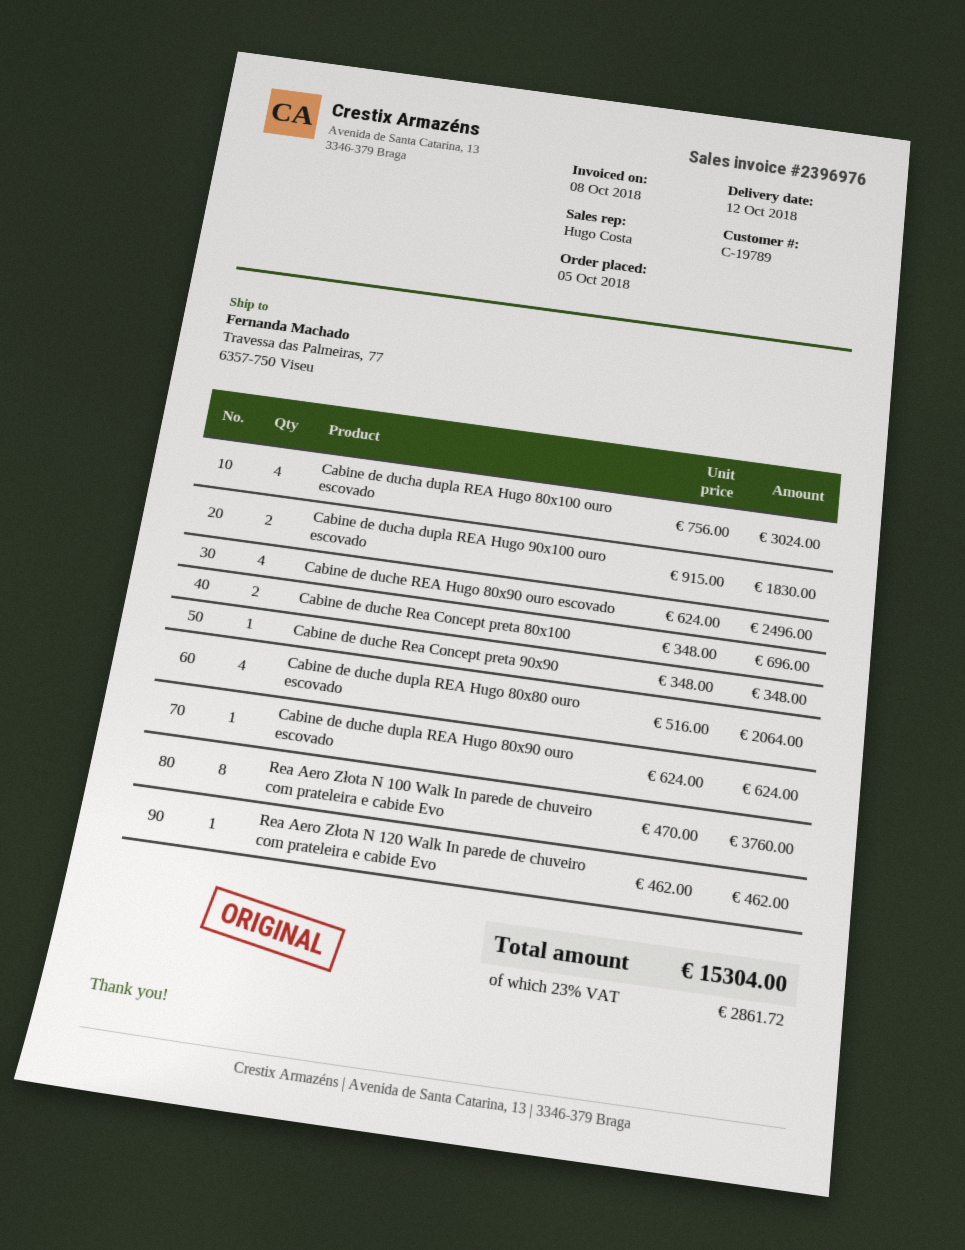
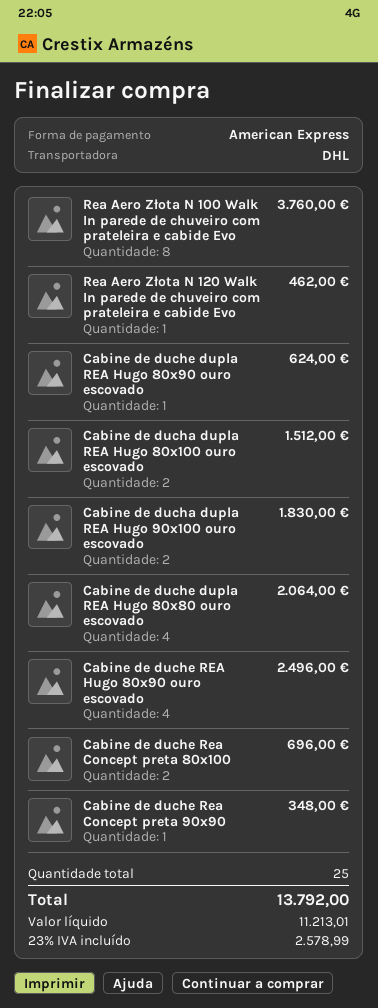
Cabine de ducha dupla REA Hugo 80x100 ouro escovado: 4 for 3024.00 -> 2 for 1512.00
tax: 23% = 2861.72 -> 23% = 2578.99
total: 15304.00 -> 13792.00

